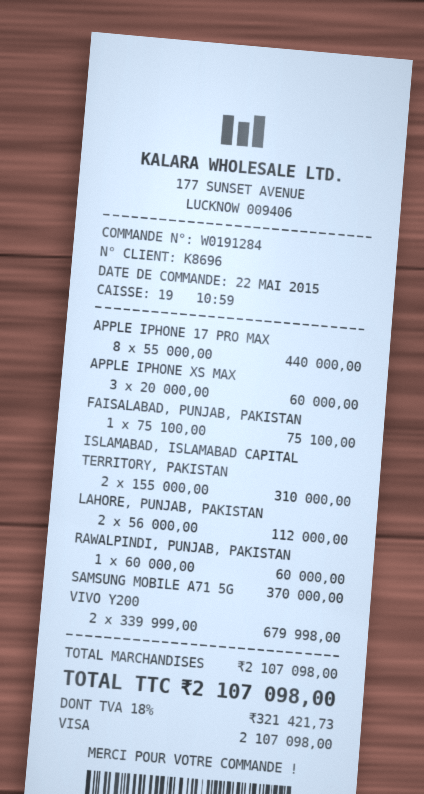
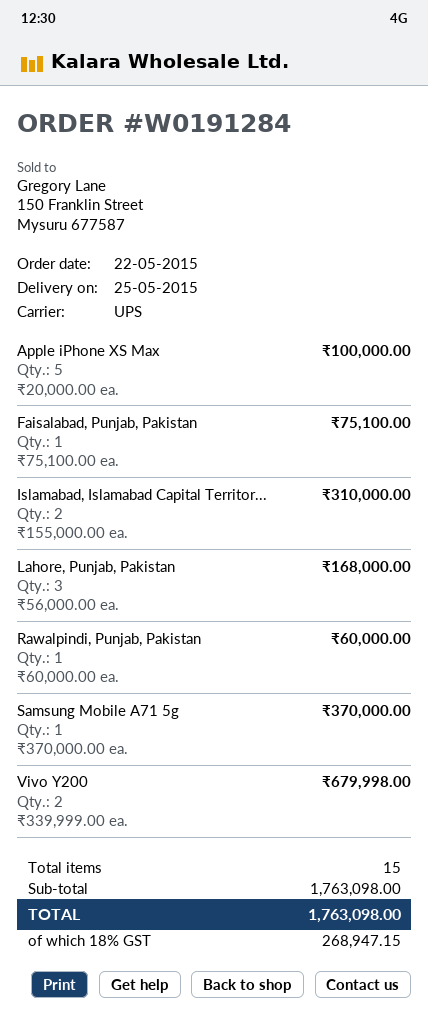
APPLE IPHONE 17 PRO MAX: 8 x 55000.00 = 440000.00 -> none
APPLE IPHONE XS MAX: 3 x 20000.00 = 60000.00 -> 5 x 20000.00 = 100000.00
LAHORE, PUNJAB, PAKISTAN: 2 x 56000.00 = 112000.00 -> 3 x 56000.00 = 168000.00
subtotal: 2107098.00 -> 1763098.00
tax: 18% = 321421.73 -> 18% = 268947.15
total: 2107098.00 -> 1763098.00

